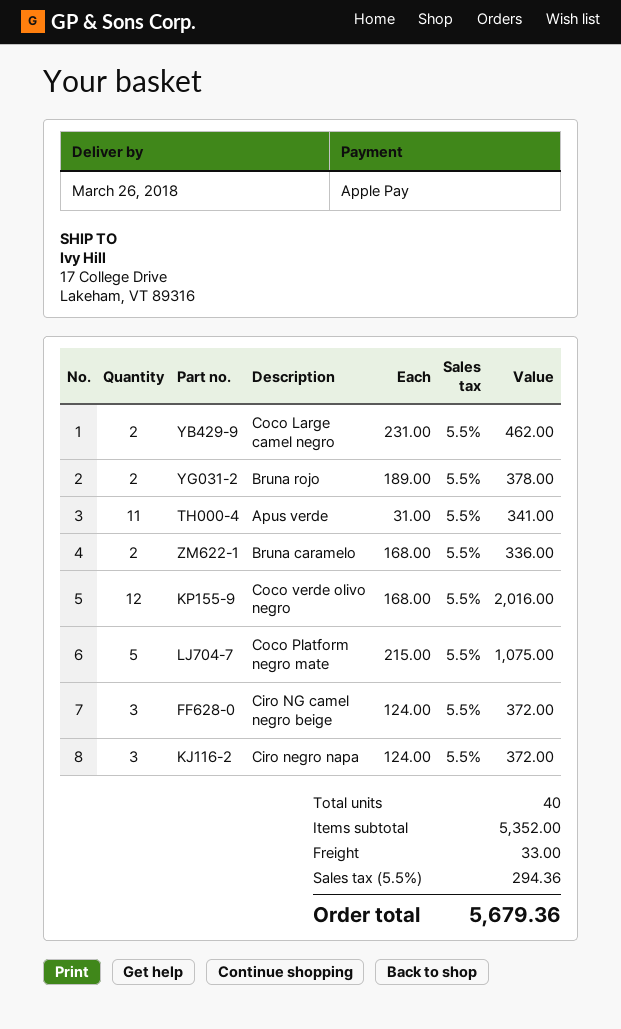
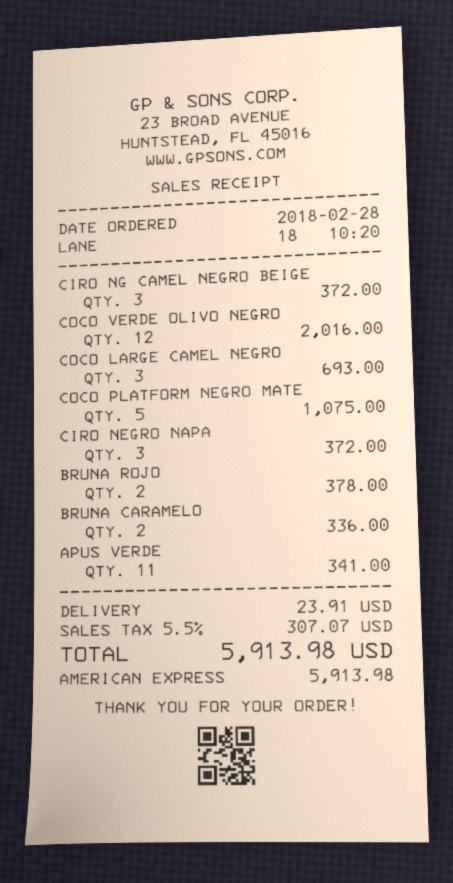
payment method: Apple Pay -> American Express
Coco Large camel negro: 2 for 462.00 -> 3 for 693.00
shipping: 33.00 -> 23.91
tax: 5.5% = 294.36 -> 5.5% = 307.07
total: 5679.36 -> 5913.98

